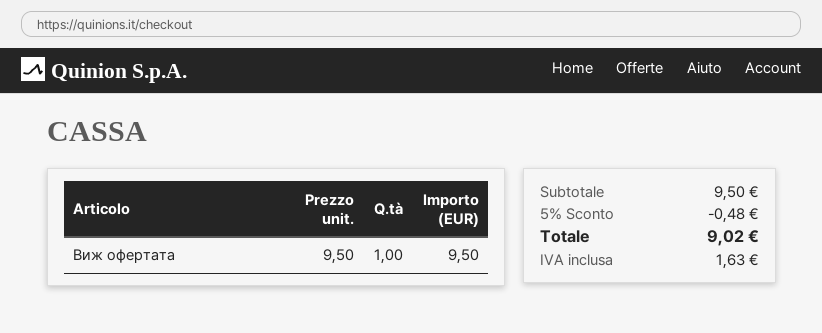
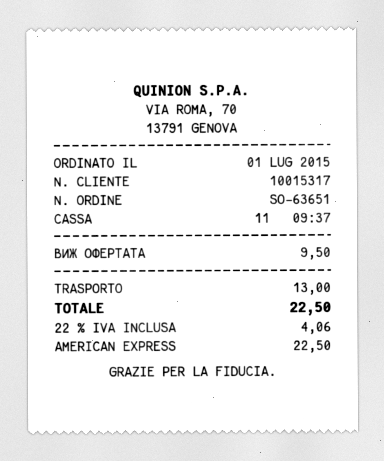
discount: 5% = 0.48 -> none
shipping: none -> 13.00
tax: 1.63 -> 4.06
total: 9.02 -> 22.50

